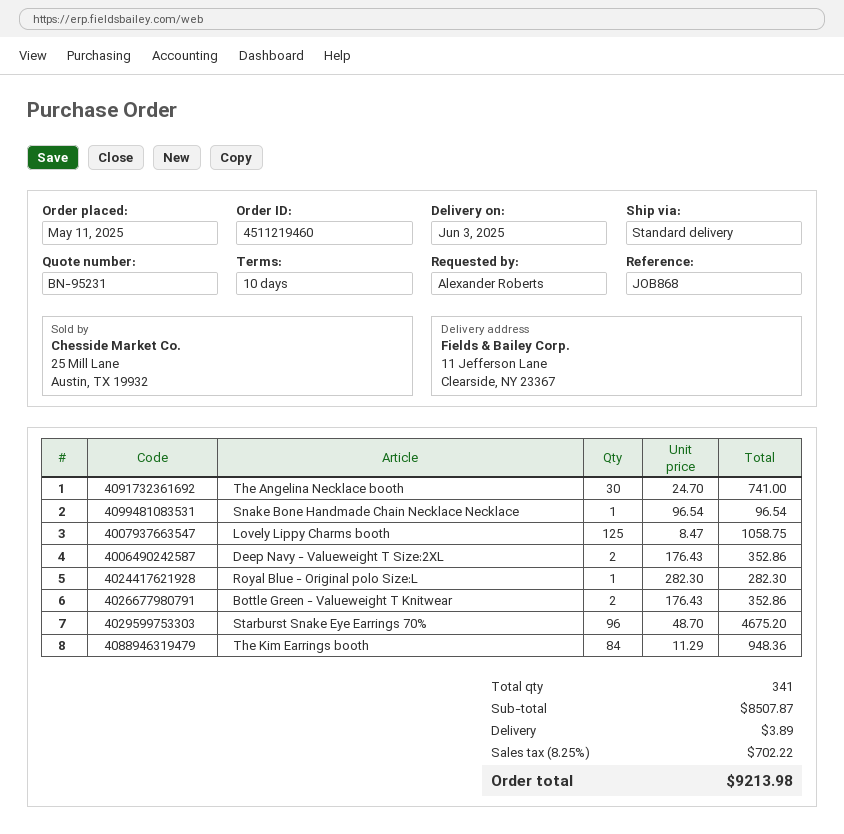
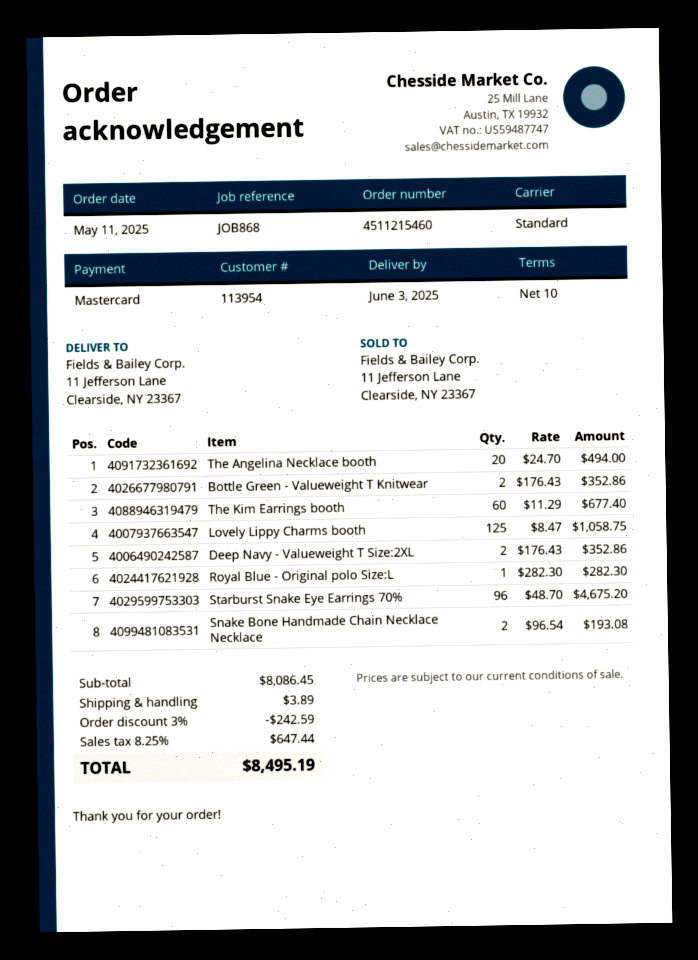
order number: 4511219460 -> 4511215460
The Angelina Necklace booth: 30 x 24.70 = 741.00 -> 20 x 24.70 = 494.00
Snake Bone Handmade Chain Necklace Necklace: 1 x 96.54 = 96.54 -> 2 x 96.54 = 193.08
The Kim Earrings booth: 84 x 11.29 = 948.36 -> 60 x 11.29 = 677.40
subtotal: 8507.87 -> 8086.45
discount: none -> 3% = 242.59
tax: 8.25% = 702.22 -> 8.25% = 647.44
total: 9213.98 -> 8495.19

